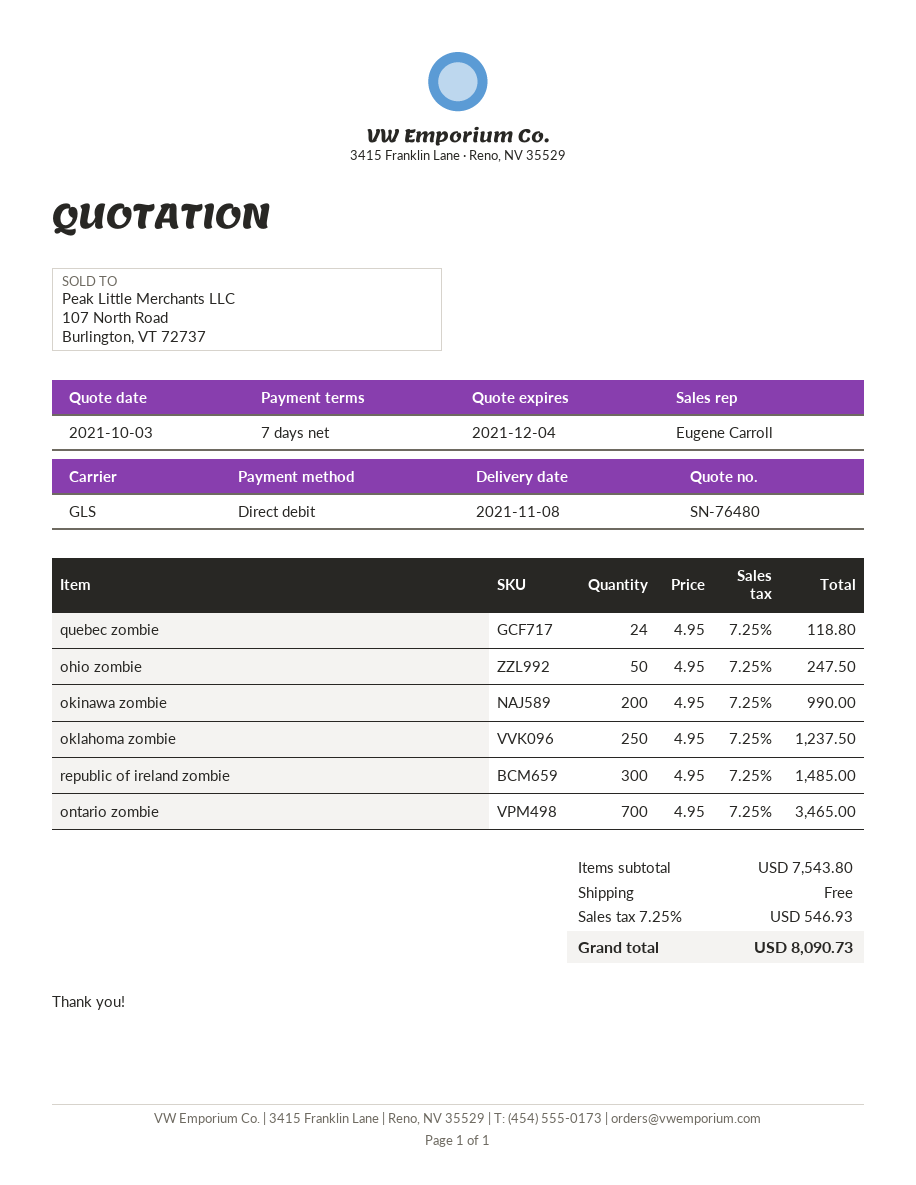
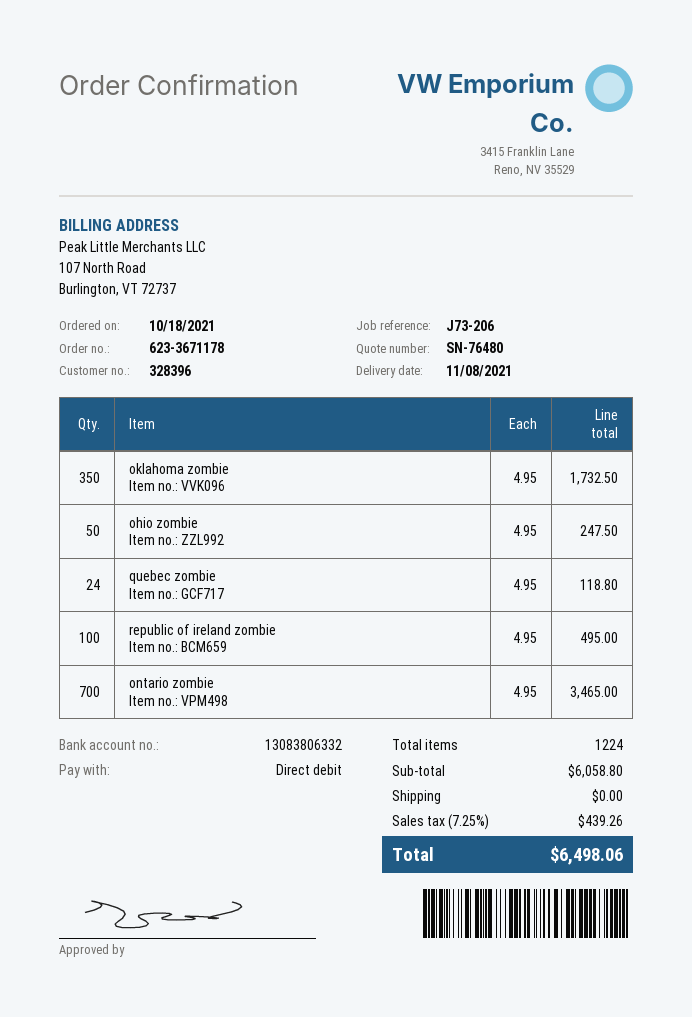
okinawa zombie: 200 x 4.95 = 990.00 -> none
oklahoma zombie: 250 x 4.95 = 1237.50 -> 350 x 4.95 = 1732.50
republic of ireland zombie: 300 x 4.95 = 1485.00 -> 100 x 4.95 = 495.00
subtotal: 7543.80 -> 6058.80
tax: 7.25% = 546.93 -> 7.25% = 439.26
total: 8090.73 -> 6498.06

